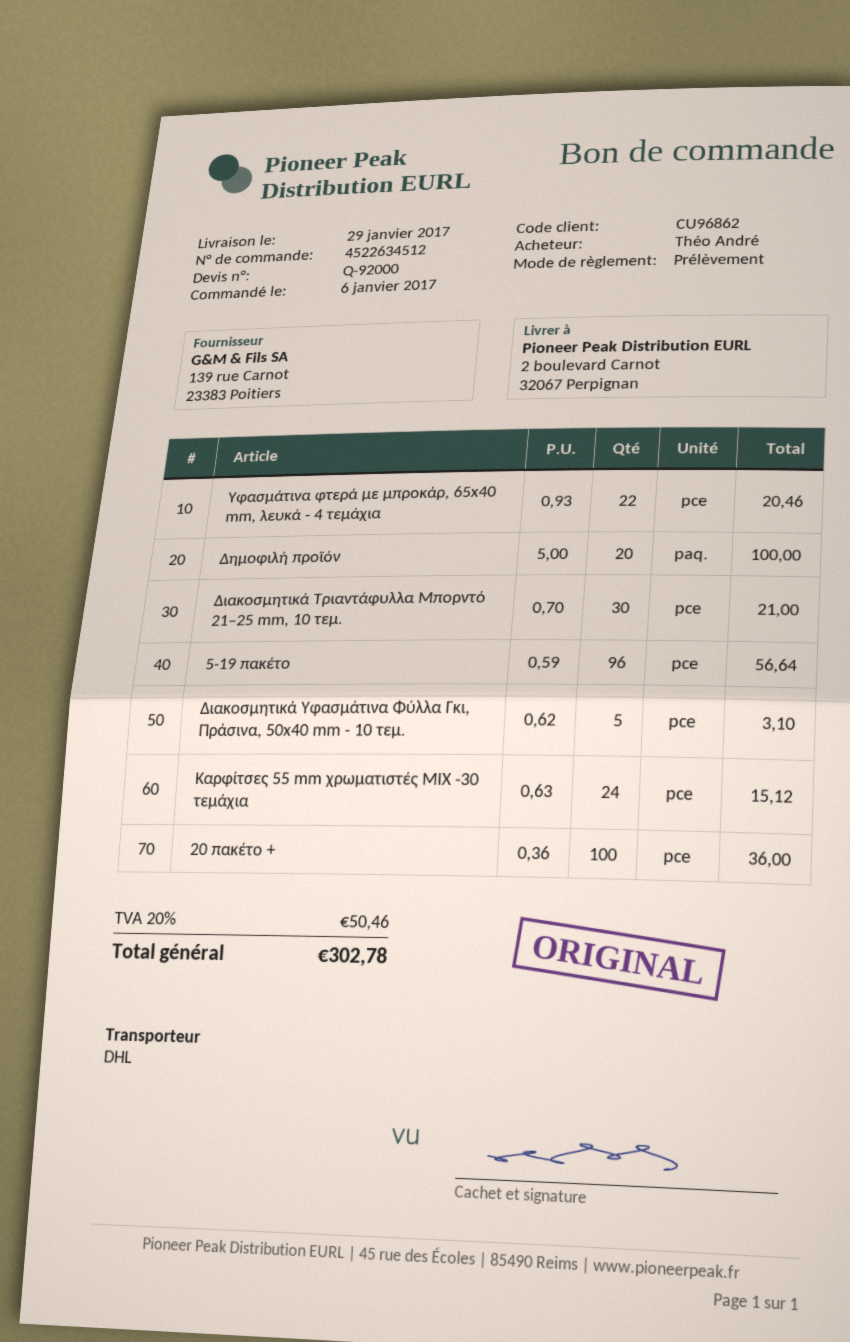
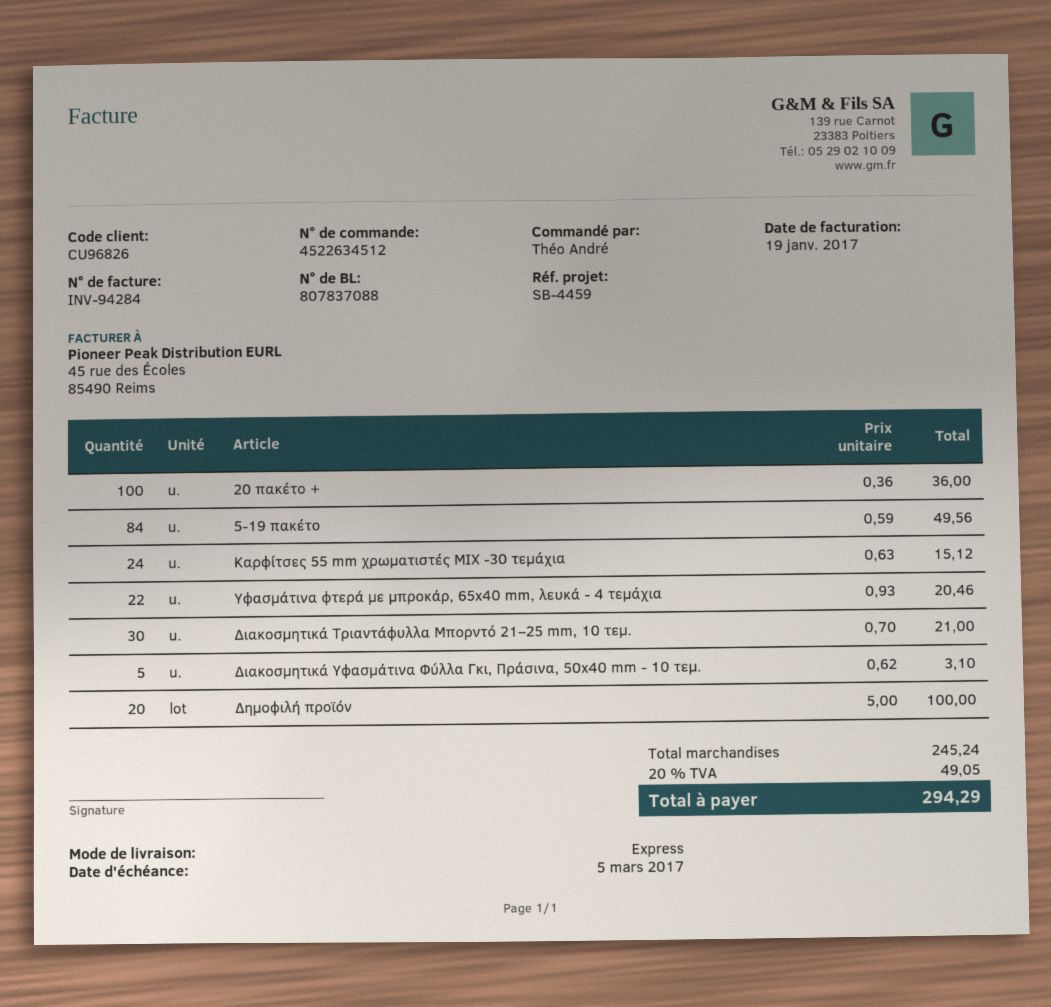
customer number: CU96862 -> CU96826
shipping method: DHL -> express
5-19 πακέτο: 96 x 0.59 = 56.64 -> 84 x 0.59 = 49.56
tax: 20% = 50.46 -> 20% = 49.05
total: 302.78 -> 294.29

